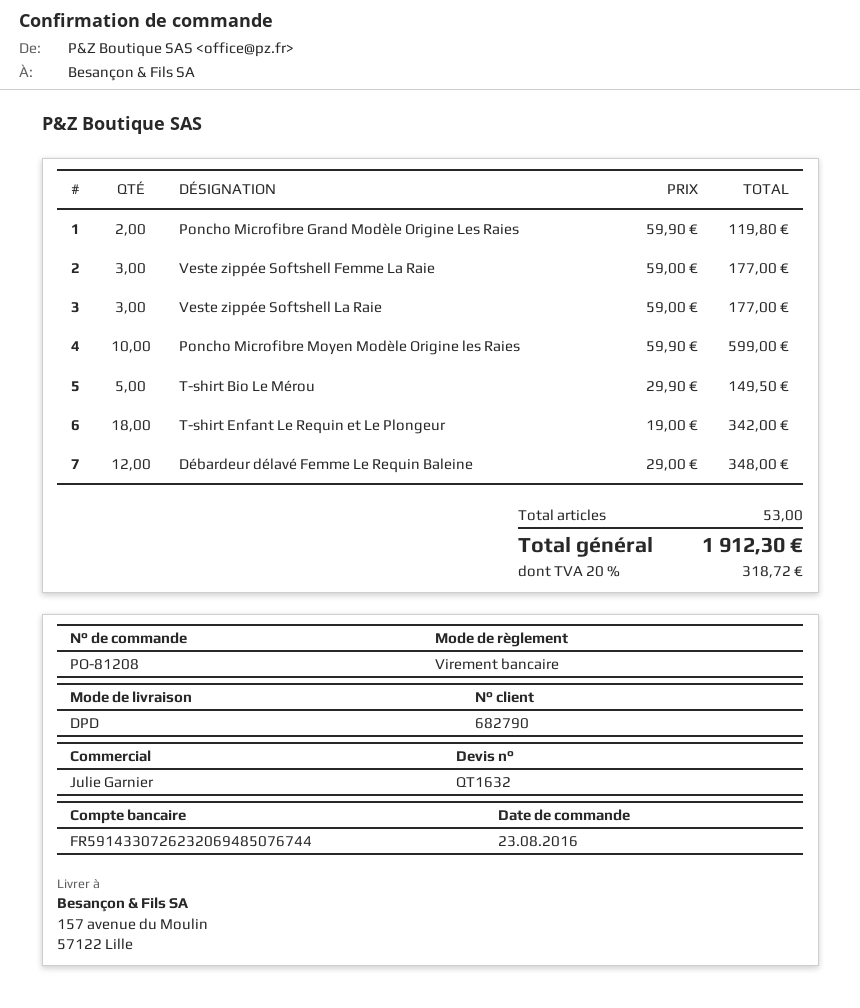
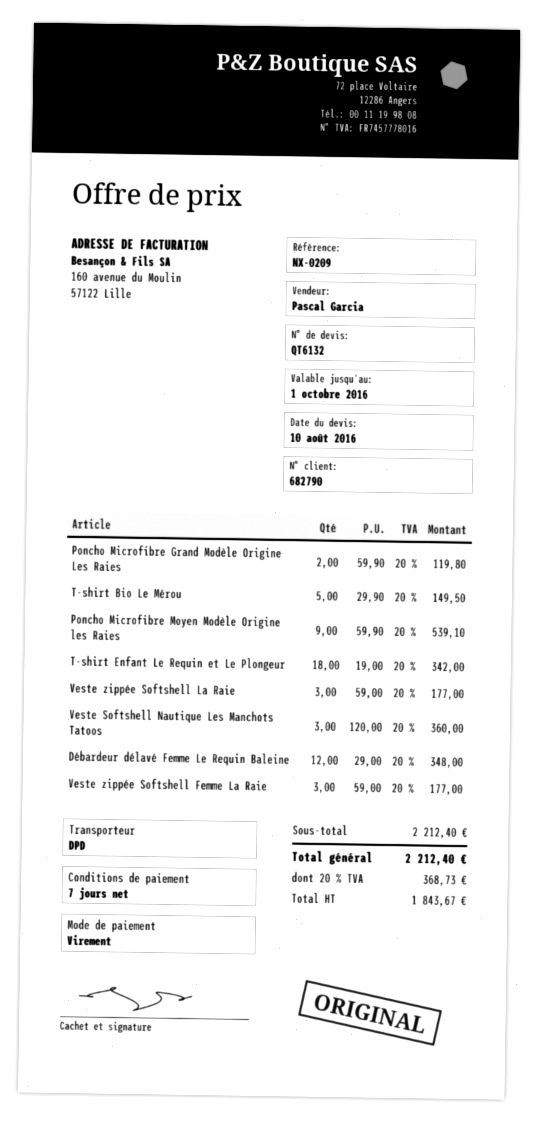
quote number: QT1632 -> QT6132
sales rep: Julie Garnier -> Pascal Garcia
Poncho Microfibre Moyen Modèle Origine les Raies: 10 x 59.90 = 599.00 -> 9 x 59.90 = 539.10
Veste Softshell Nautique Les Manchots Tatoos: none -> 3 x 120.00 = 360.00
tax: 20% = 318.72 -> 20% = 368.73
total: 1912.30 -> 2212.40

